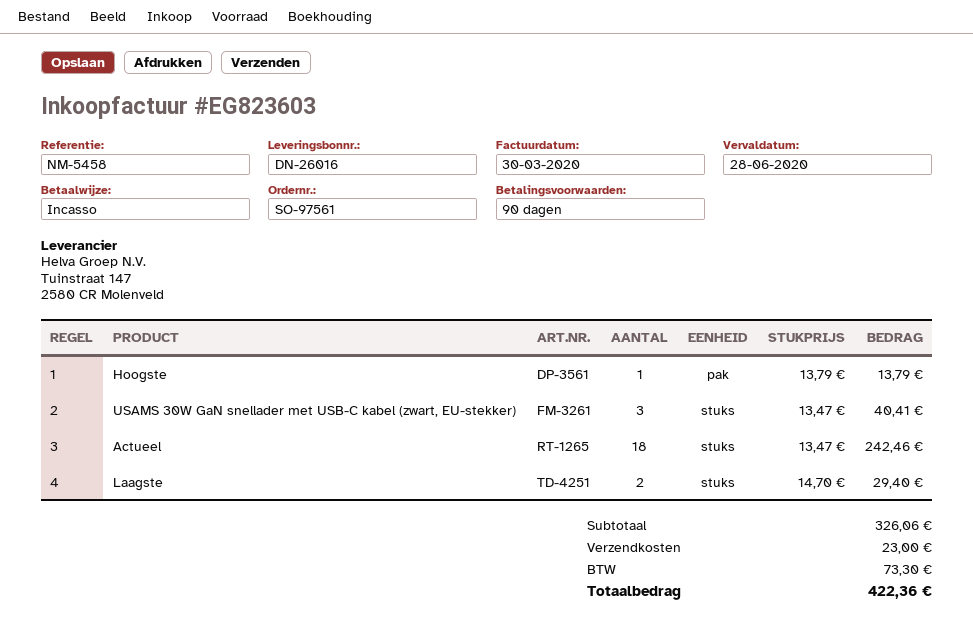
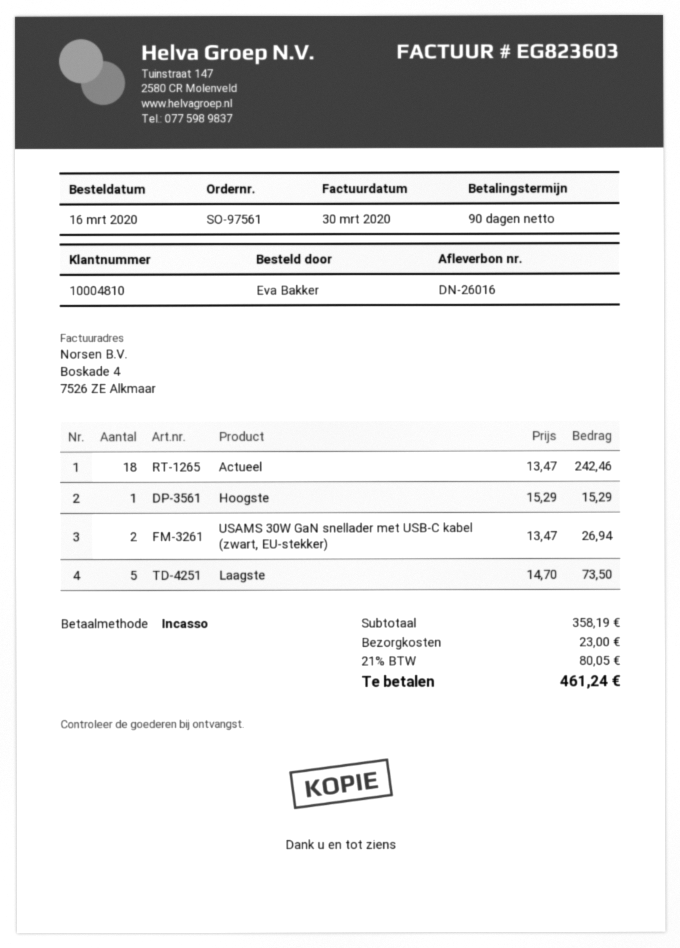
Hoogste: 1 x 13.79 = 13.79 -> 1 x 15.29 = 15.29
USAMS 30W GaN snellader met USB-C kabel (zwart, EU-stekker): 3 x 13.47 = 40.41 -> 2 x 13.47 = 26.94
Laagste: 2 x 14.70 = 29.40 -> 5 x 14.70 = 73.50
subtotal: 326.06 -> 358.19
tax: 73.30 -> 80.05
total: 422.36 -> 461.24

